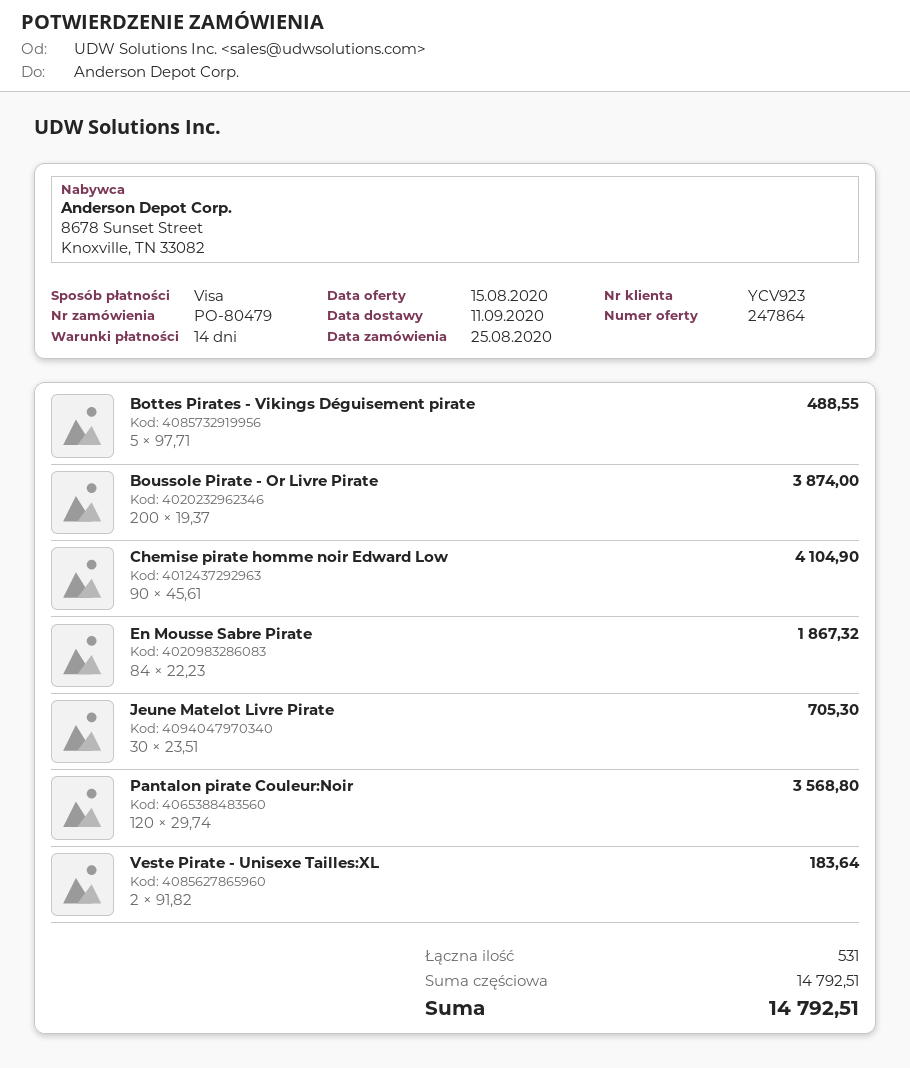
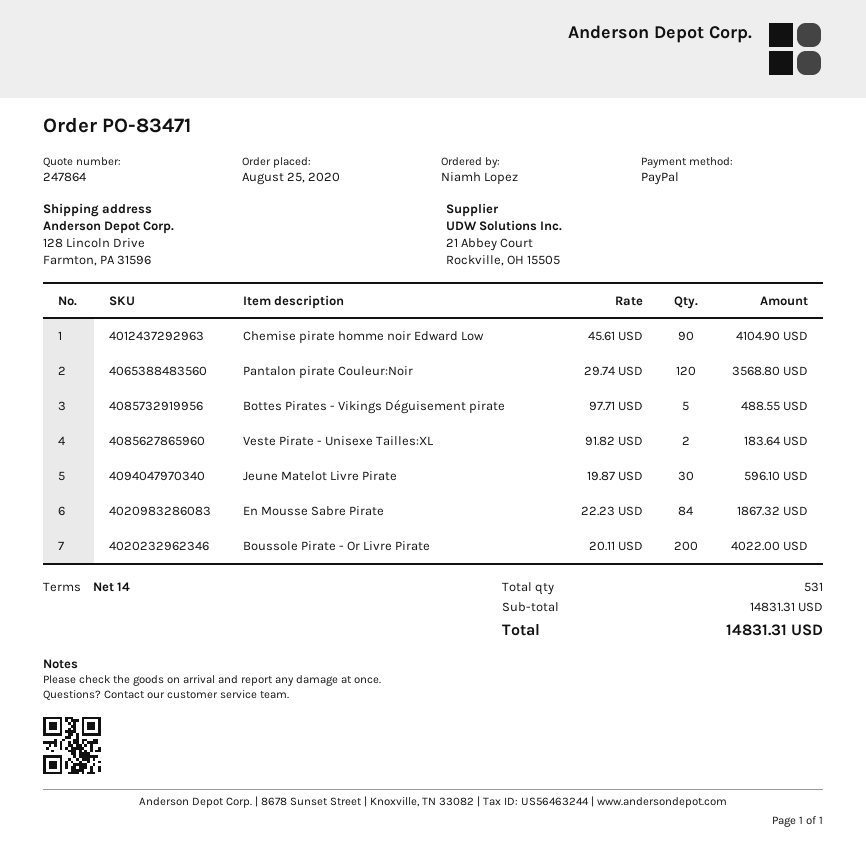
order number: PO-80479 -> PO-83471
payment method: Visa -> PayPal
Boussole Pirate - Or Livre Pirate: 200 x 19.37 = 3874.00 -> 200 x 20.11 = 4022.00
Jeune Matelot Livre Pirate: 30 x 23.51 = 705.30 -> 30 x 19.87 = 596.10
subtotal: 14792.51 -> 14831.31
total: 14792.51 -> 14831.31

